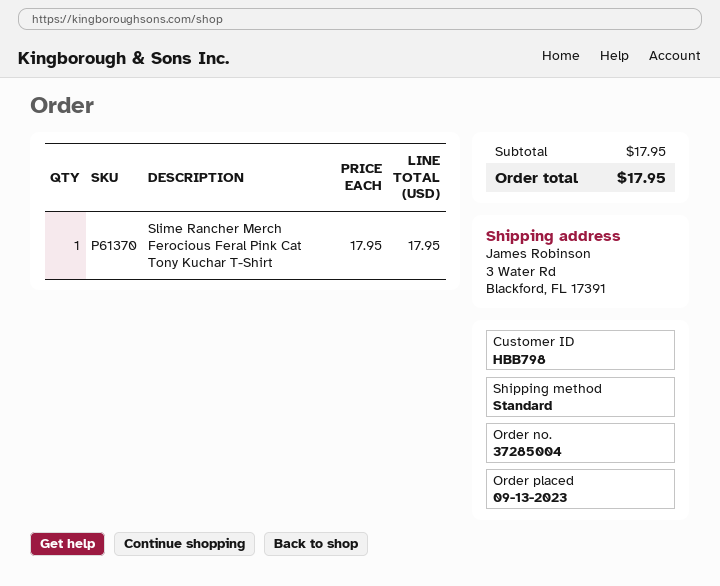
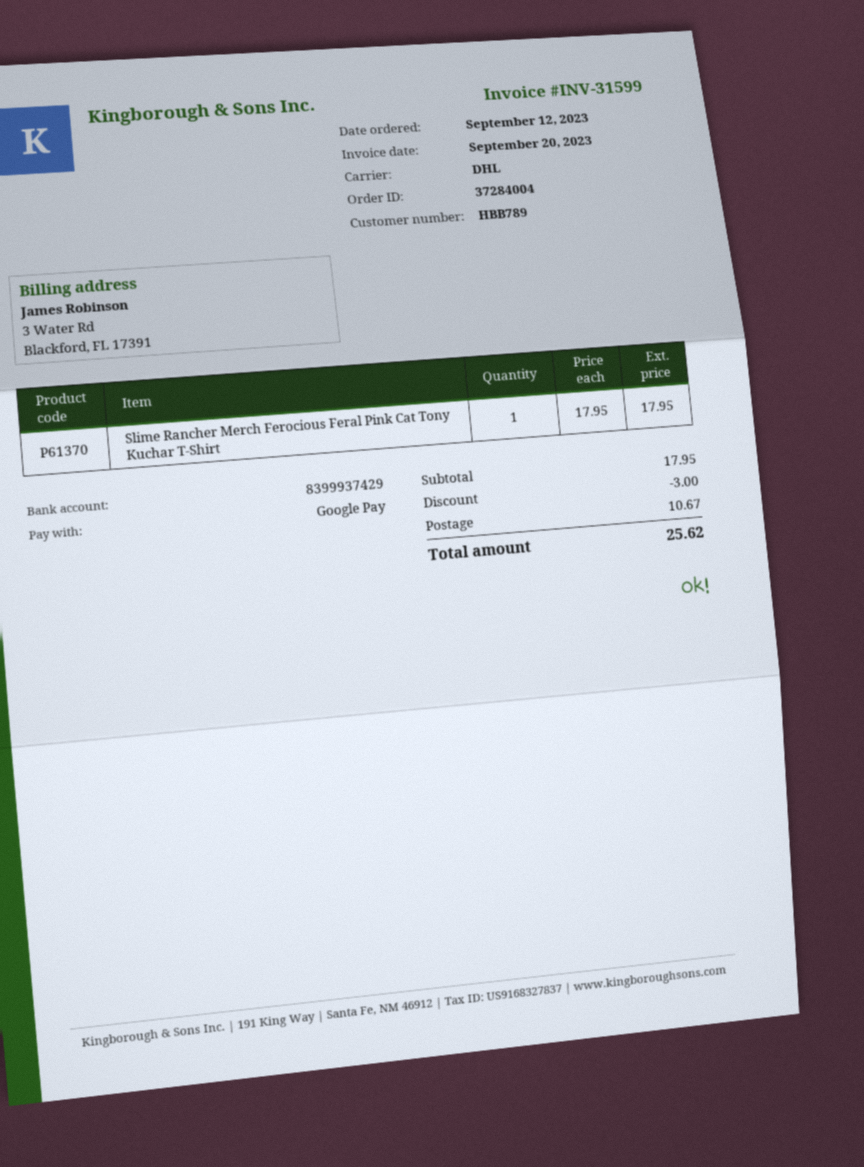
order number: 37285004 -> 37284004
order date: 2023-09-13 -> 2023-09-12
customer number: HBB798 -> HBB789
shipping method: standard -> DHL
discount: none -> 3.00
shipping: none -> 10.67
total: 17.95 -> 25.62

